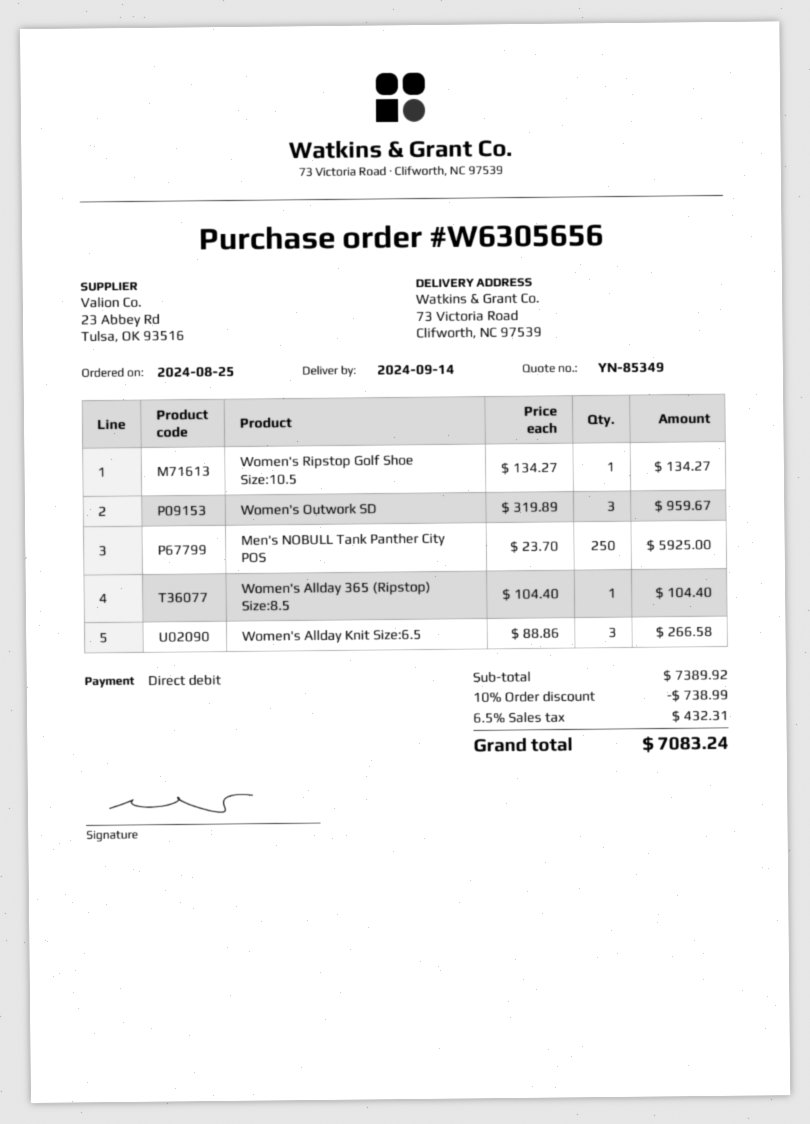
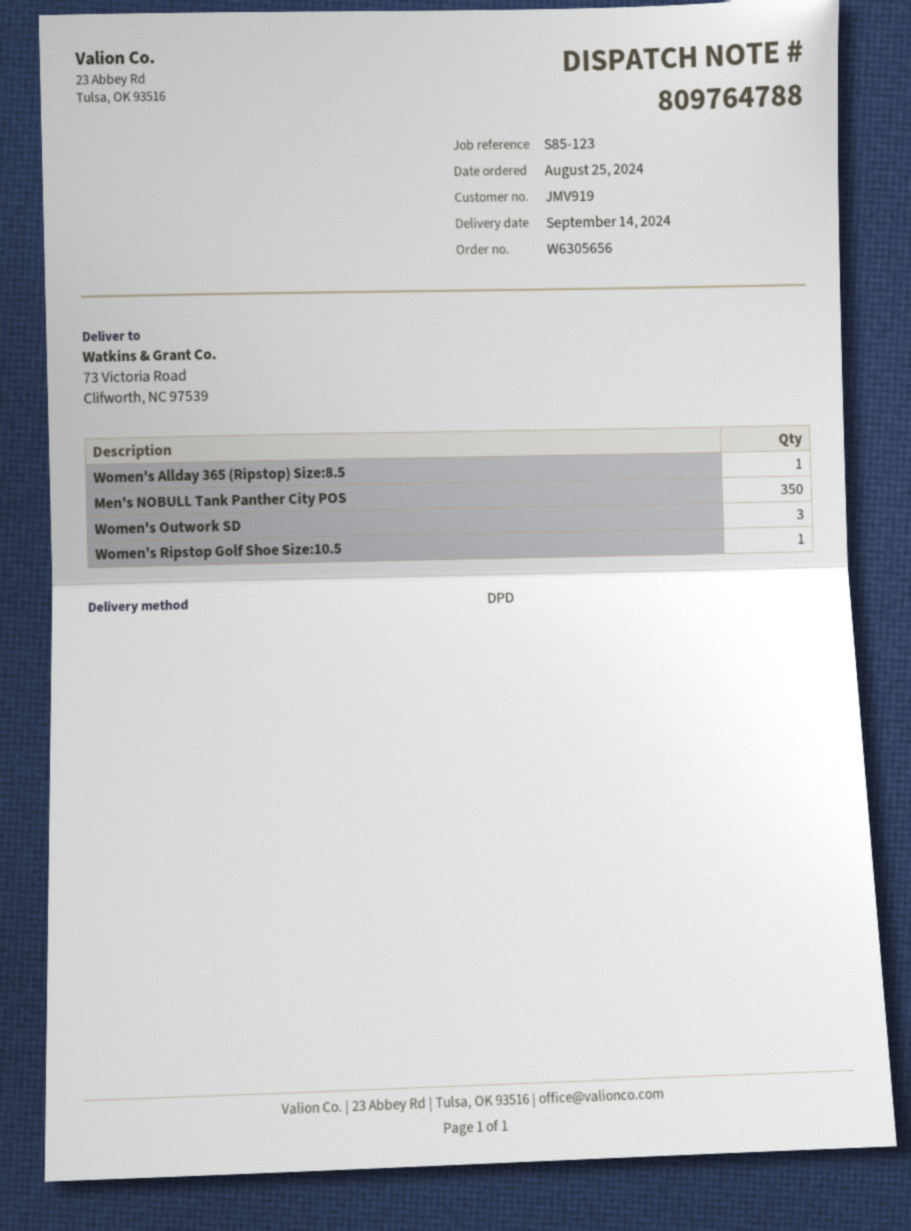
Men's NOBULL Tank Panther City POS: 250 -> 350
Women's Allday Knit Size:6.5: 3 -> none

